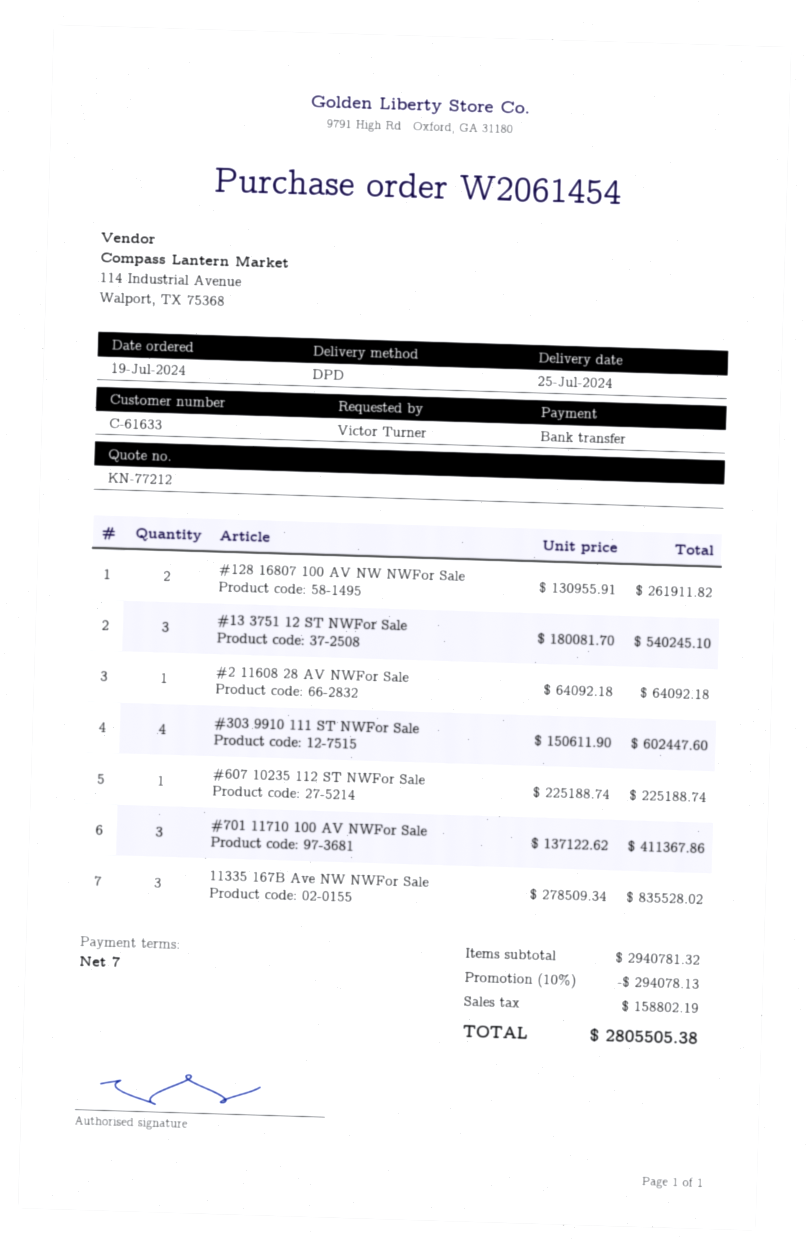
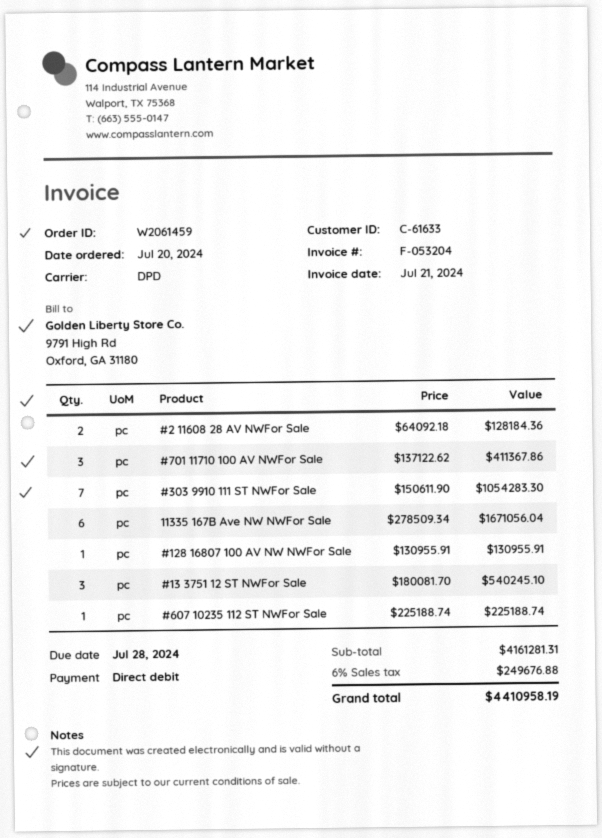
order number: W2061454 -> W2061459
order date: 2024-07-19 -> 2024-07-20
payment method: bank transfer -> direct debit
#128 16807 100 AV NW NWFor Sale: 2 x 130955.91 = 261911.82 -> 1 x 130955.91 = 130955.91
#2 11608 28 AV NWFor Sale: 1 x 64092.18 = 64092.18 -> 2 x 64092.18 = 128184.36
#303 9910 111 ST NWFor Sale: 4 x 150611.90 = 602447.60 -> 7 x 150611.90 = 1054283.30
11335 167B Ave NW NWFor Sale: 3 x 278509.34 = 835528.02 -> 6 x 278509.34 = 1671056.04
subtotal: 2940781.32 -> 4161281.31
discount: 10% = 294078.13 -> none
tax: 158802.19 -> 249676.88
total: 2805505.38 -> 4410958.19

